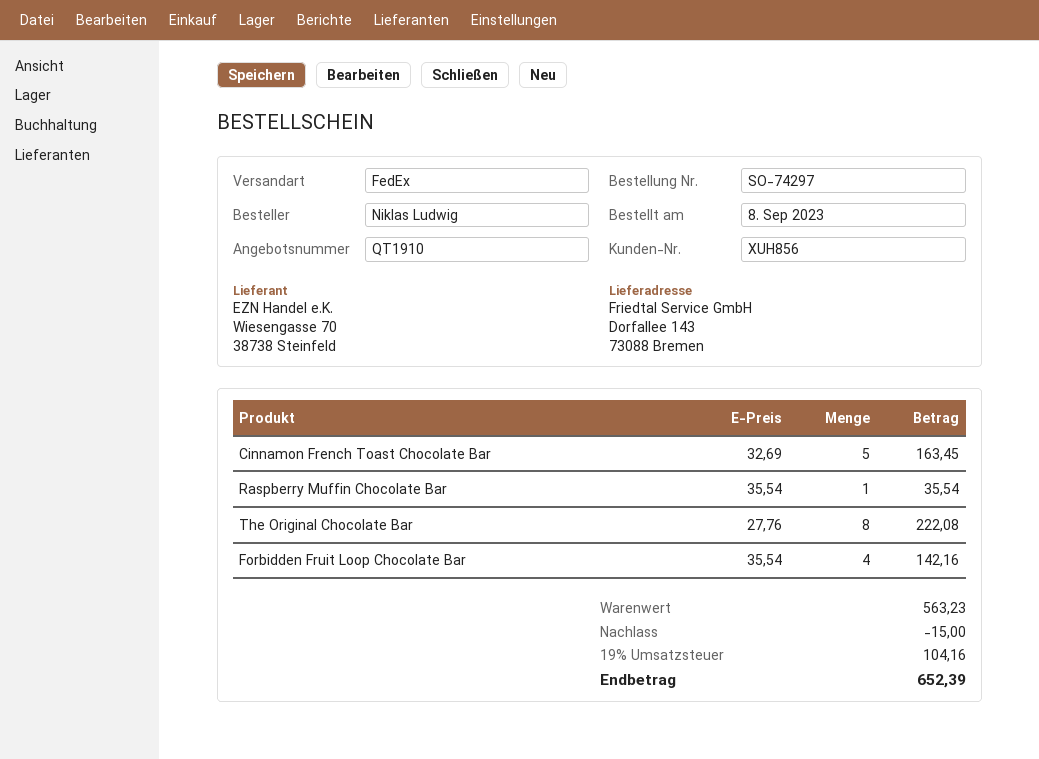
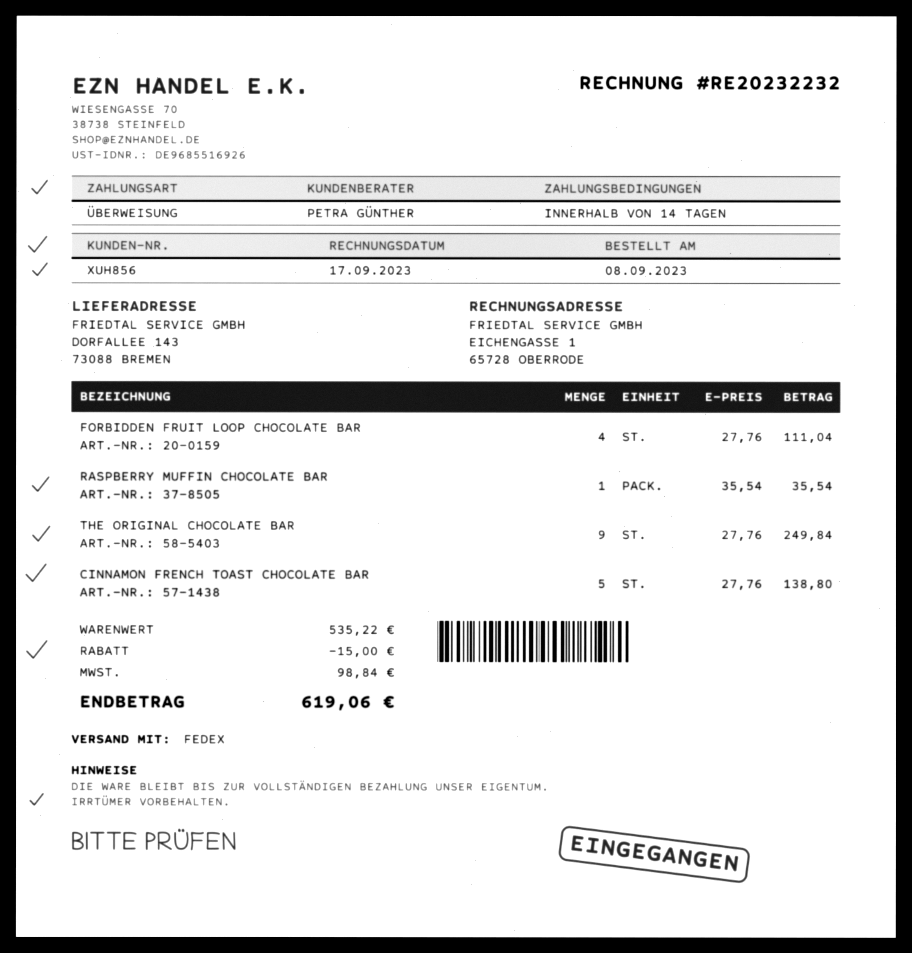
Cinnamon French Toast Chocolate Bar: 5 x 32.69 = 163.45 -> 5 x 27.76 = 138.80
The Original Chocolate Bar: 8 x 27.76 = 222.08 -> 9 x 27.76 = 249.84
Forbidden Fruit Loop Chocolate Bar: 4 x 35.54 = 142.16 -> 4 x 27.76 = 111.04
subtotal: 563.23 -> 535.22
tax: 104.16 -> 98.84
total: 652.39 -> 619.06

